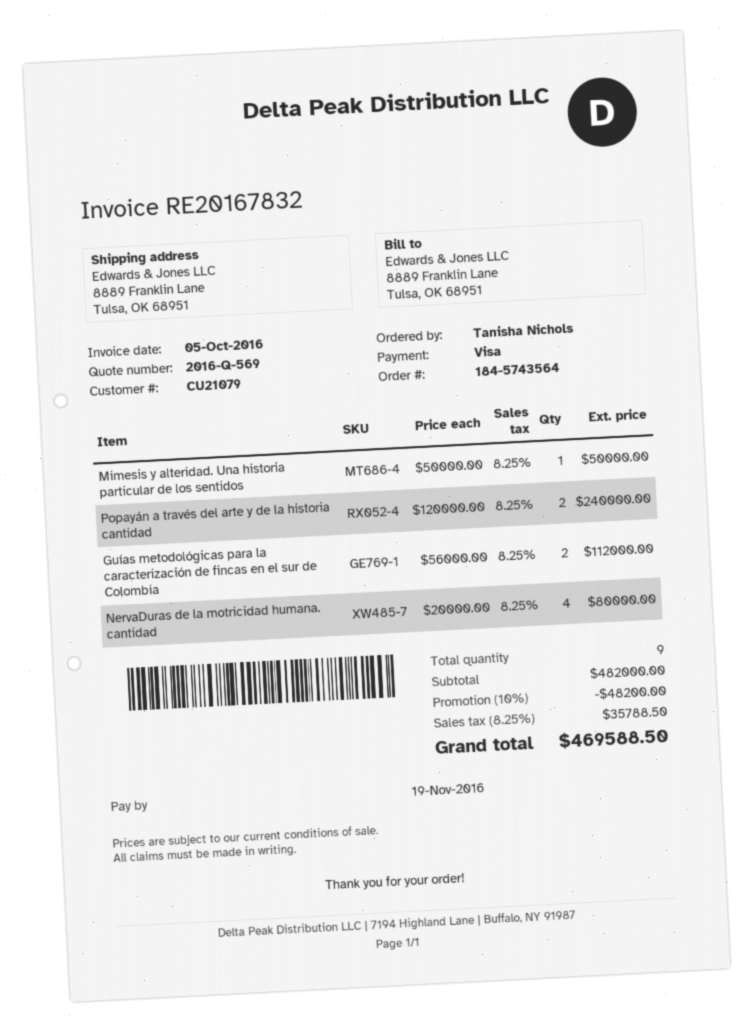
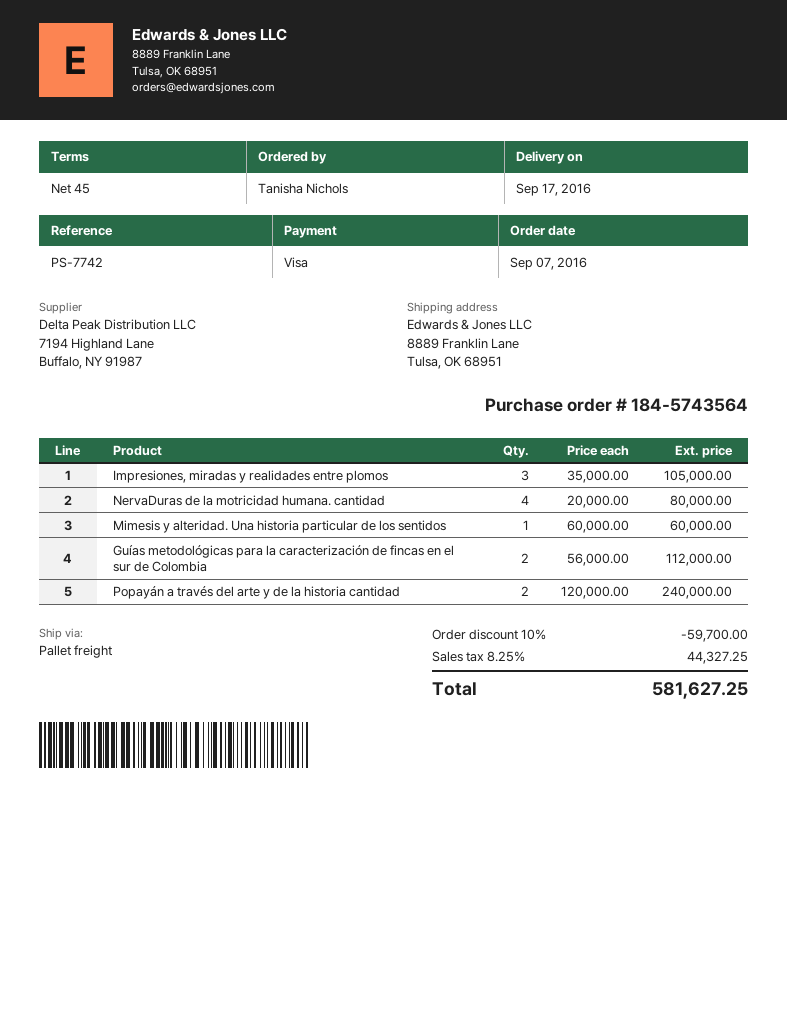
Mimesis y alteridad. Una historia particular de los sentidos: 1 x 50000.00 = 50000.00 -> 1 x 60000.00 = 60000.00
Impresiones, miradas y realidades entre plomos: none -> 3 x 35000.00 = 105000.00
discount: 10% = 48200.00 -> 10% = 59700.00
tax: 8.25% = 35788.50 -> 8.25% = 44327.25
total: 469588.50 -> 581627.25

